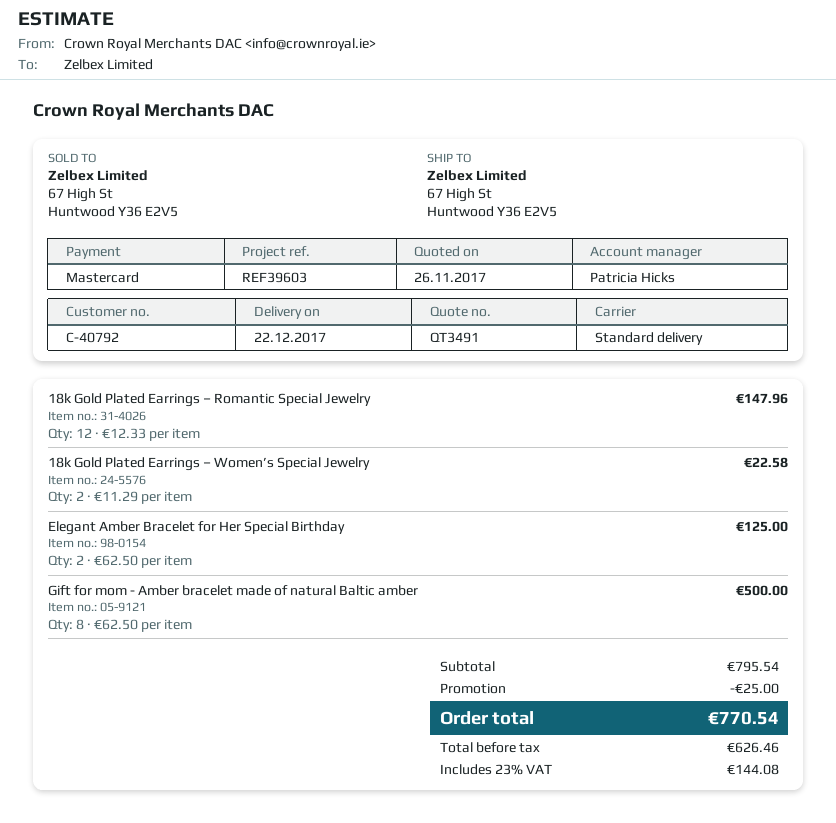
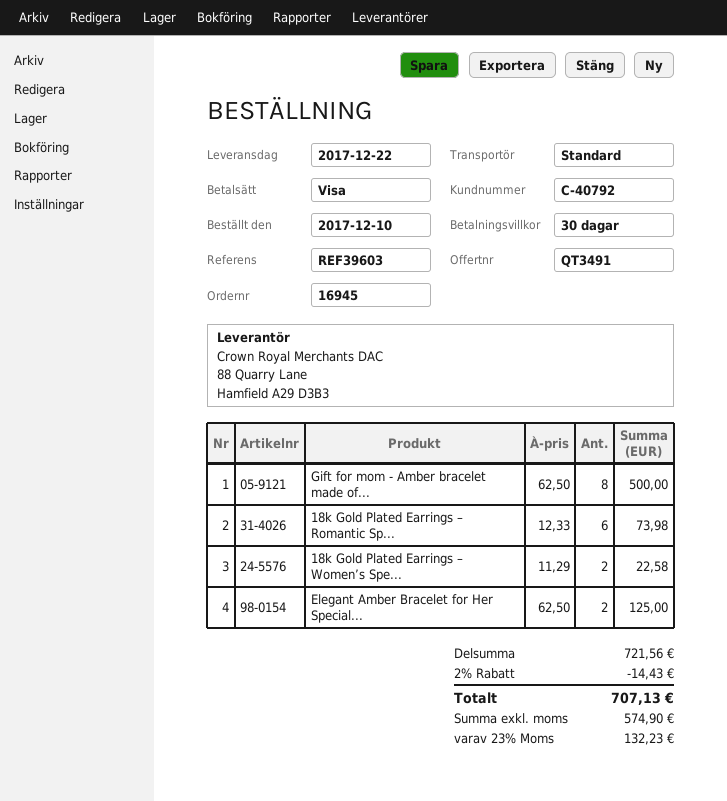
payment method: Mastercard -> Visa
18k Gold Plated Earrings – Romantic Special Jewelry: 12 x 12.33 = 147.96 -> 6 x 12.33 = 73.98
subtotal: 795.54 -> 721.56
discount: 25.00 -> 14.43
net: 626.46 -> 574.90
tax: 23% = 144.08 -> 23% = 132.23
total: 770.54 -> 707.13

